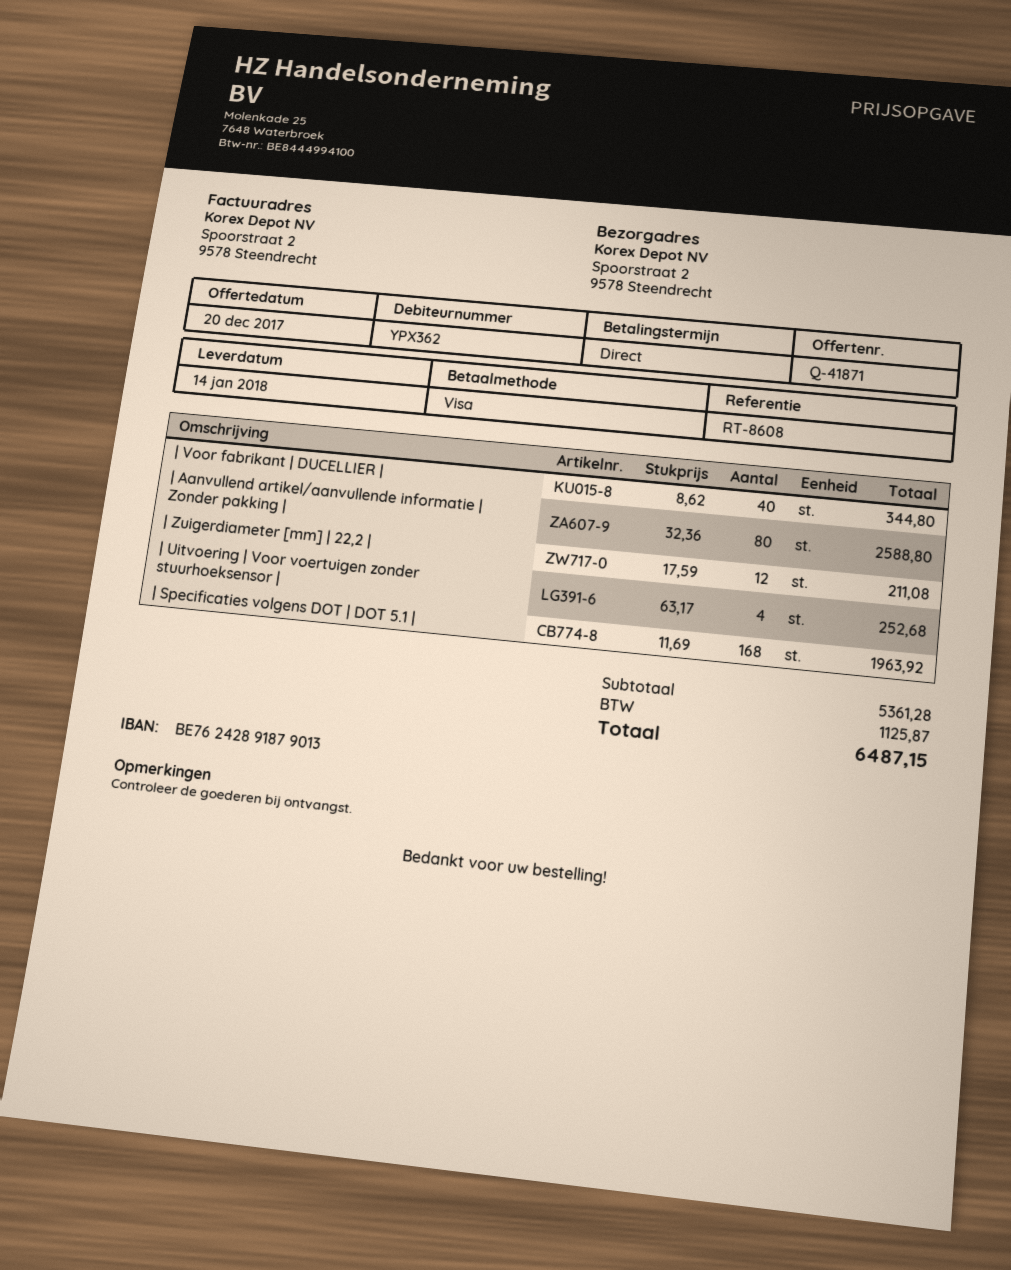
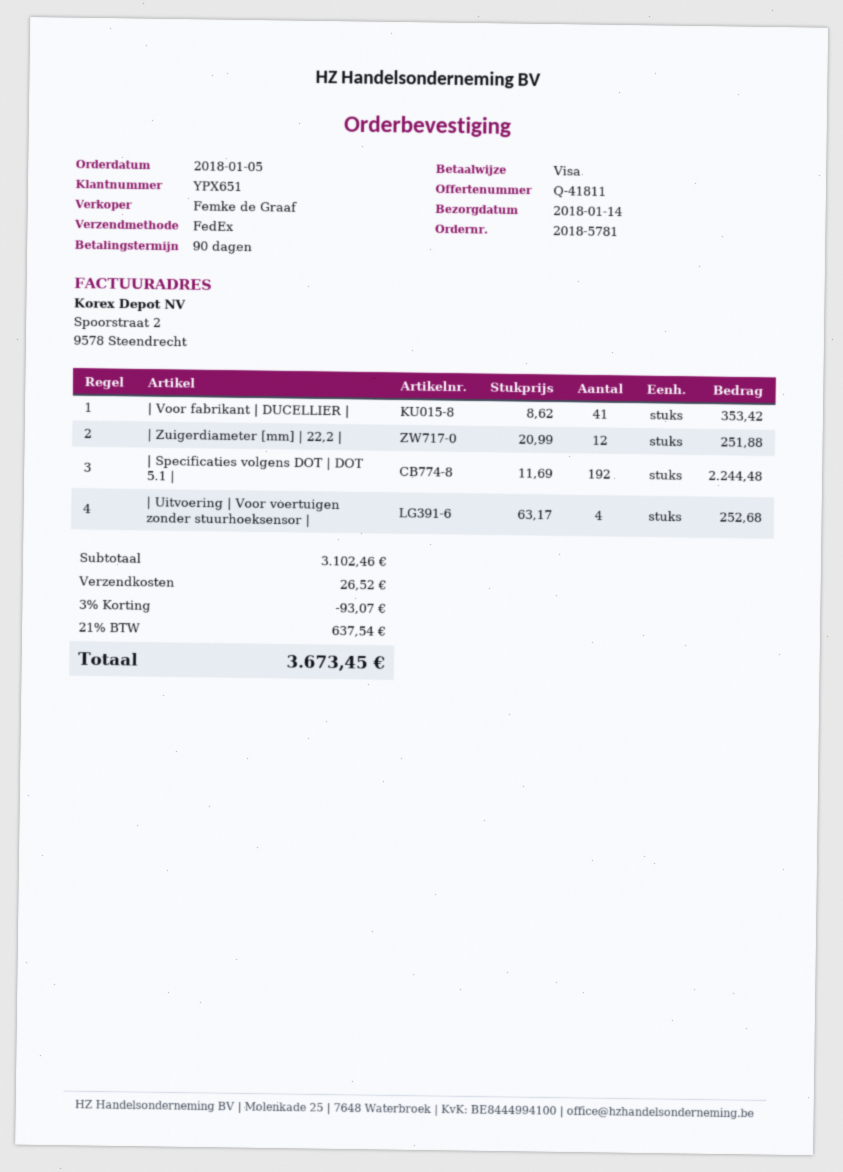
quote number: Q-41871 -> Q-41811
payment terms: on receipt -> 90 days
customer number: YPX362 -> YPX651
| Voor fabrikant | DUCELLIER |: 40 x 8.62 = 344.80 -> 41 x 8.62 = 353.42
| Aanvullend artikel/aanvullende informatie | Zonder pakking |: 80 x 32.36 = 2588.80 -> none
| Zuigerdiameter [mm] | 22,2 |: 12 x 17.59 = 211.08 -> 12 x 20.99 = 251.88
| Specificaties volgens DOT | DOT 5.1 |: 168 x 11.69 = 1963.92 -> 192 x 11.69 = 2244.48
subtotal: 5361.28 -> 3102.46
discount: none -> 3% = 93.07
shipping: none -> 26.52
tax: 1125.87 -> 637.54
total: 6487.15 -> 3673.45

